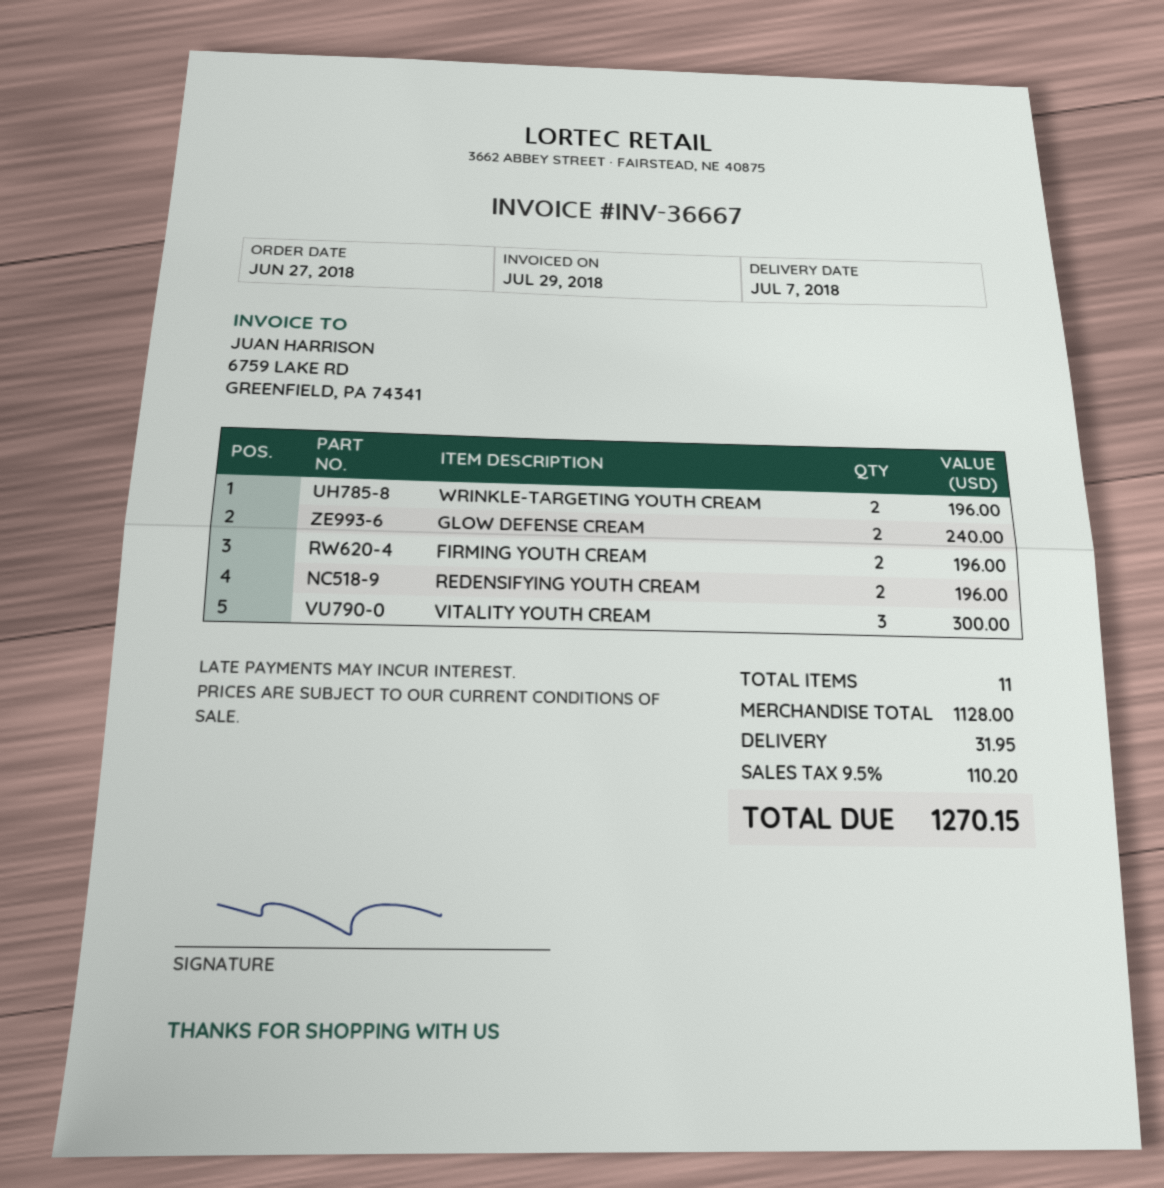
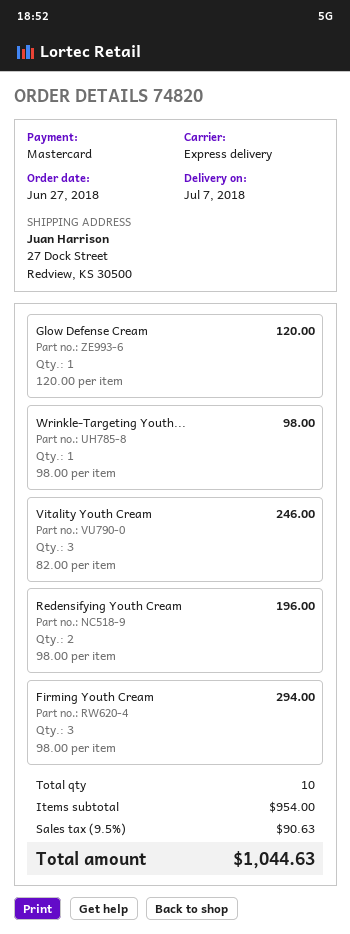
WRINKLE-TARGETING YOUTH CREAM: 2 for 196.00 -> 1 for 98.00
GLOW DEFENSE CREAM: 2 for 240.00 -> 1 for 120.00
FIRMING YOUTH CREAM: 2 for 196.00 -> 3 for 294.00
VITALITY YOUTH CREAM: 3 for 300.00 -> 3 for 246.00
total quantity: 11 -> 10
subtotal: 1128.00 -> 954.00
shipping: 31.95 -> none
tax: 9.5% = 110.20 -> 9.5% = 90.63
total: 1270.15 -> 1044.63

